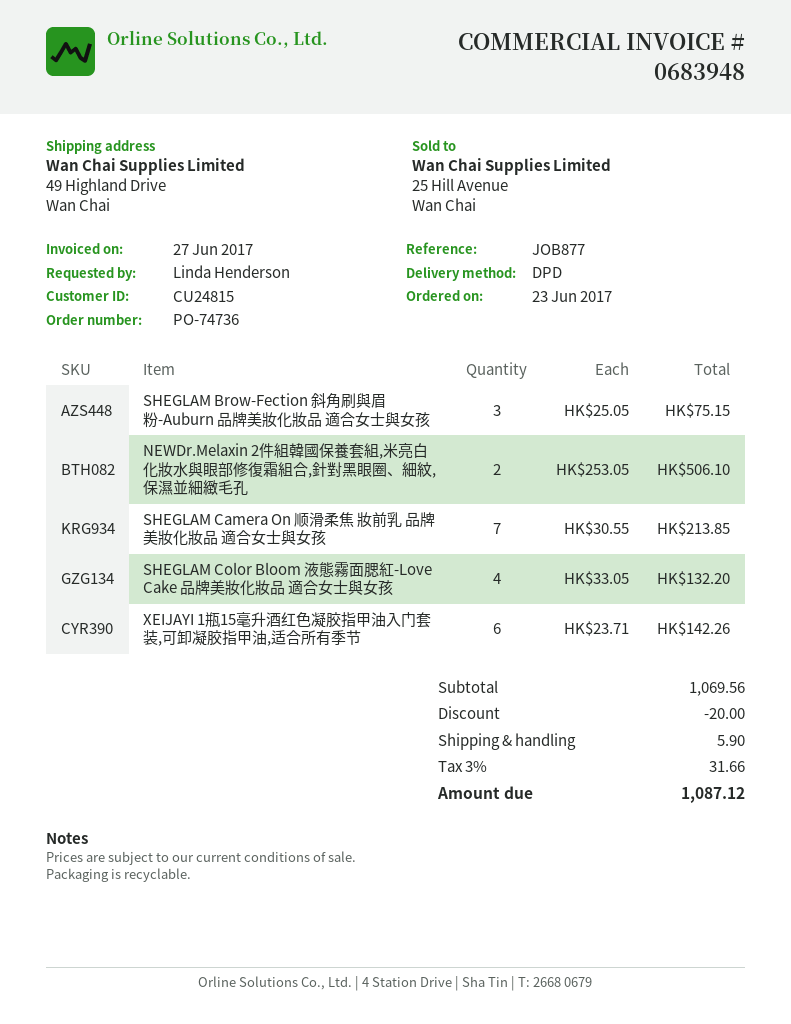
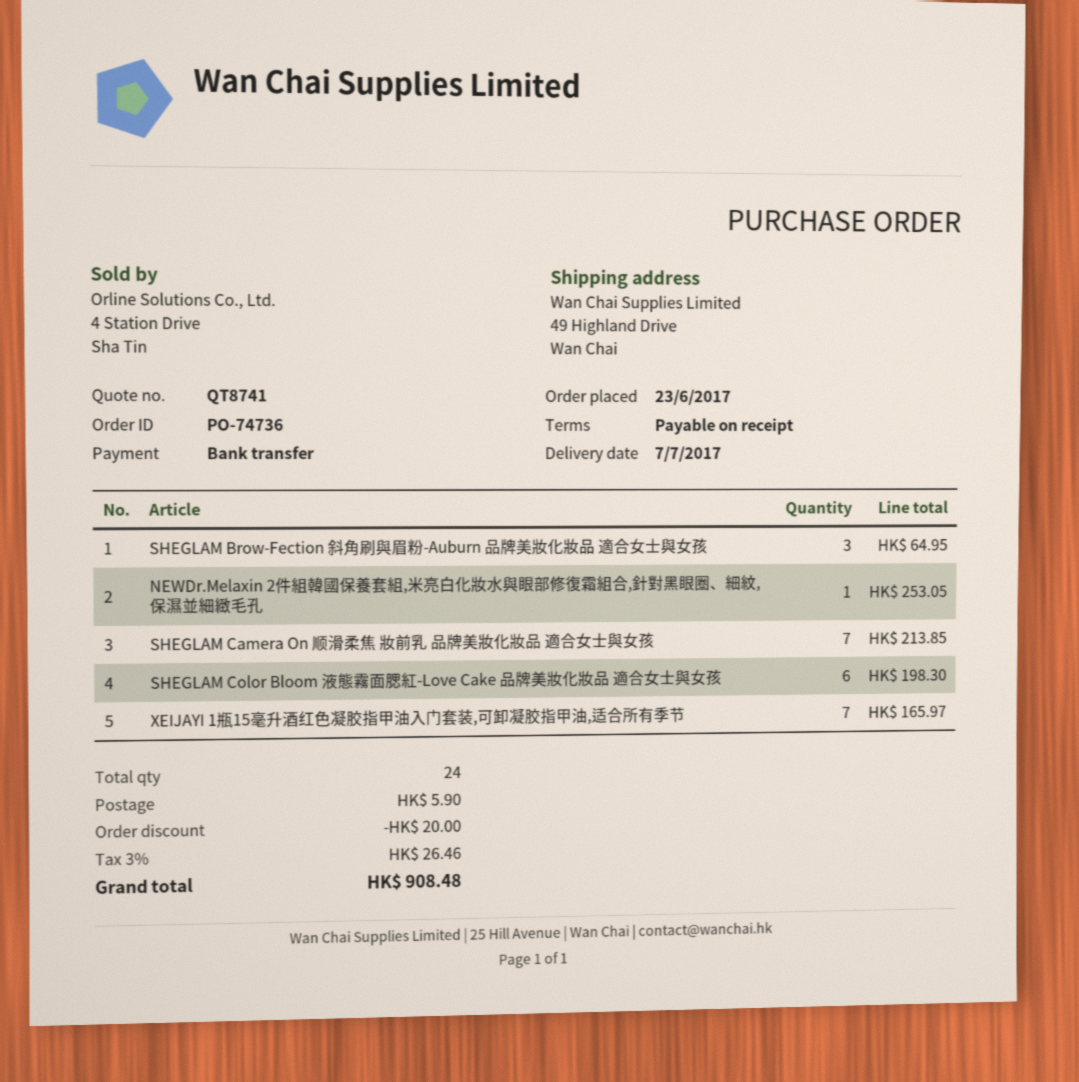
SHEGLAM Brow-Fection 斜角刷與眉粉-Auburn 品牌美妝化妝品 適合女士與女孩: 3 for 75.15 -> 3 for 64.95
NEWDr.Melaxin 2件組韓國保養套組,米亮白化妝水與眼部修復霜組合,針對黑眼圈、細紋,保濕並細緻毛孔: 2 for 506.10 -> 1 for 253.05
SHEGLAM Color Bloom 液態霧面腮紅-Love Cake 品牌美妝化妝品 適合女士與女孩: 4 for 132.20 -> 6 for 198.30
XEIJAYI 1瓶15毫升酒红色凝胶指甲油入门套装,可卸凝胶指甲油,适合所有季节: 6 for 142.26 -> 7 for 165.97
tax: 3% = 31.66 -> 3% = 26.46
total: 1087.12 -> 908.48

